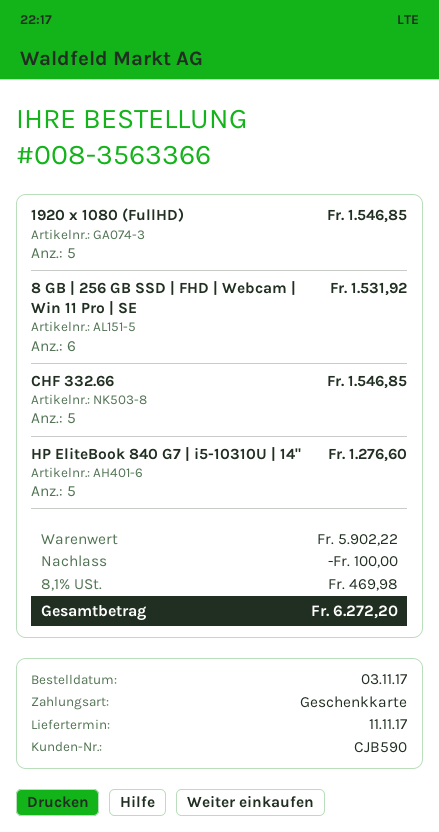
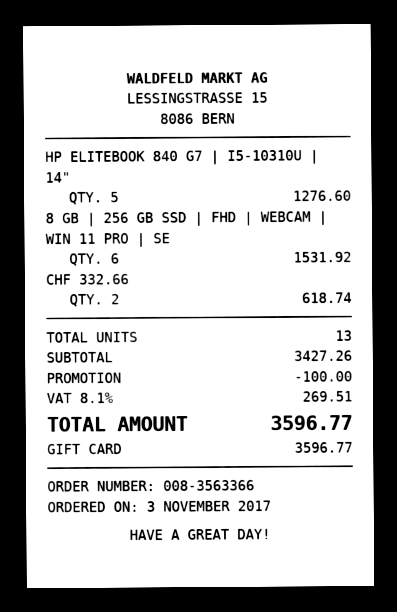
1920 x 1080 (FullHD): 5 for 1546.85 -> none
CHF 332.66: 5 for 1546.85 -> 2 for 618.74
subtotal: 5902.22 -> 3427.26
tax: 8.1% = 469.98 -> 8.1% = 269.51
total: 6272.20 -> 3596.77

